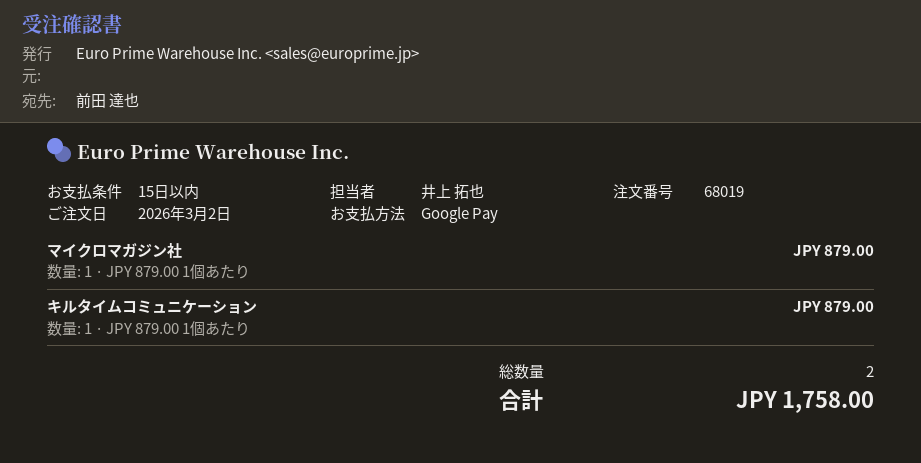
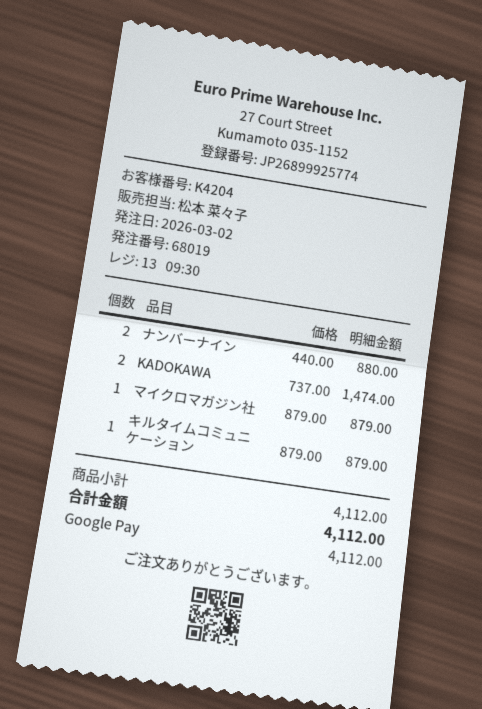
sales rep: 井上 拓也 -> 松本 菜々子
ナンバーナイン: none -> 2 x 440.00 = 880.00
KADOKAWA: none -> 2 x 737.00 = 1474.00
total: 1758.00 -> 4112.00

